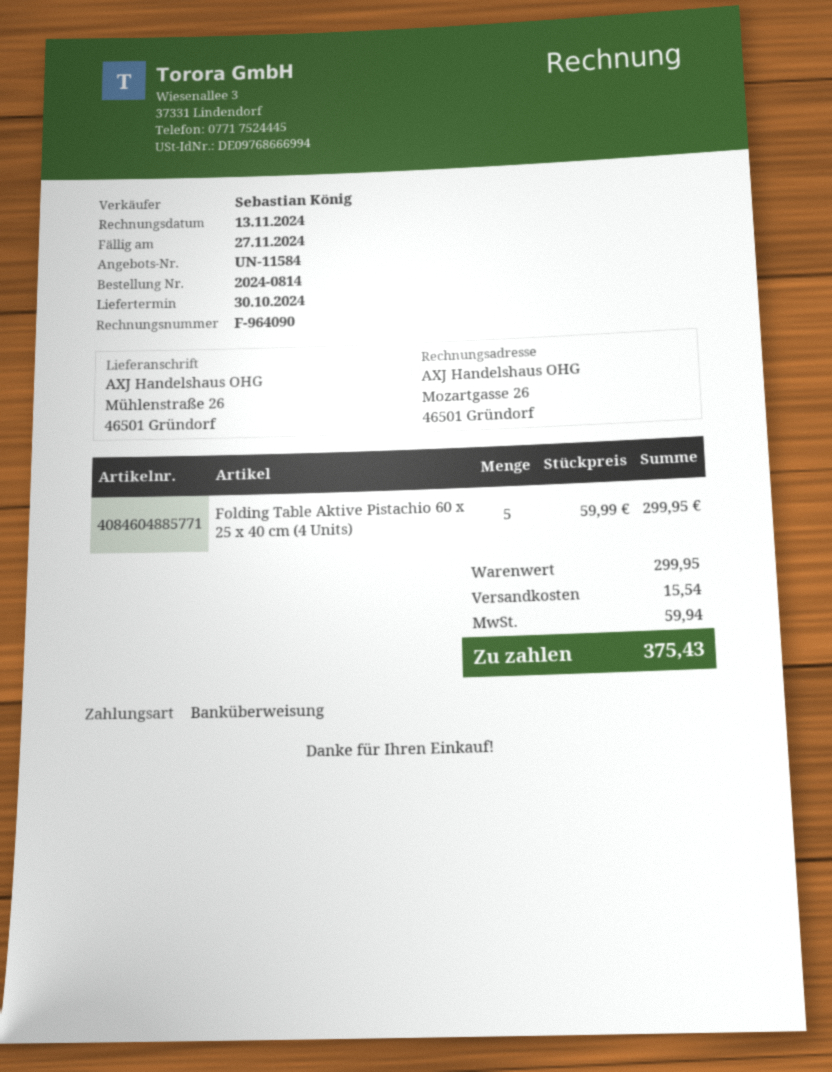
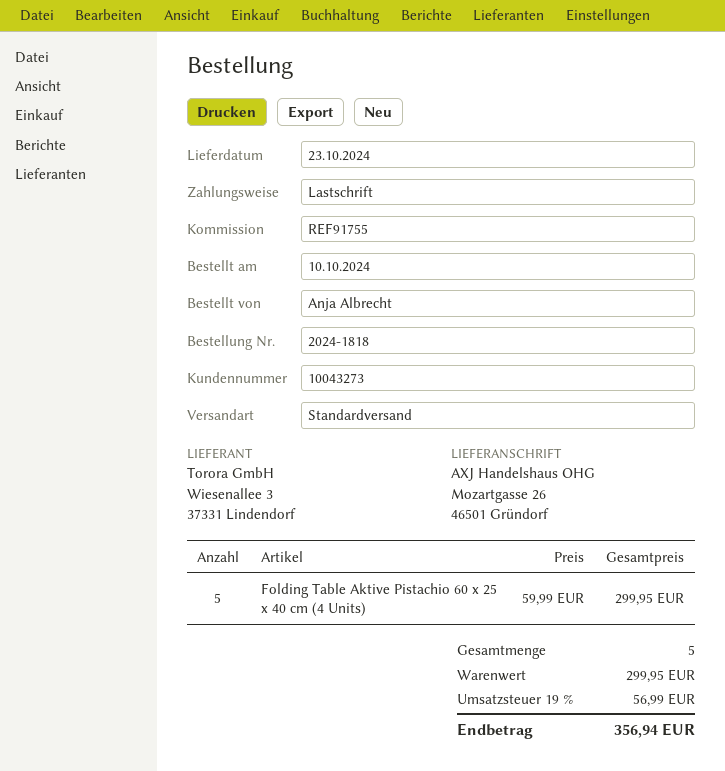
order number: 2024-0814 -> 2024-1818
delivery date: 2024-10-30 -> 2024-10-23
payment method: bank transfer -> direct debit
ship to: Mühlenstraße 26, 46501 Gründorf -> Mozartgasse 26, 46501 Gründorf
shipping: 15.54 -> none
tax: 59.94 -> 56.99
total: 375.43 -> 356.94

